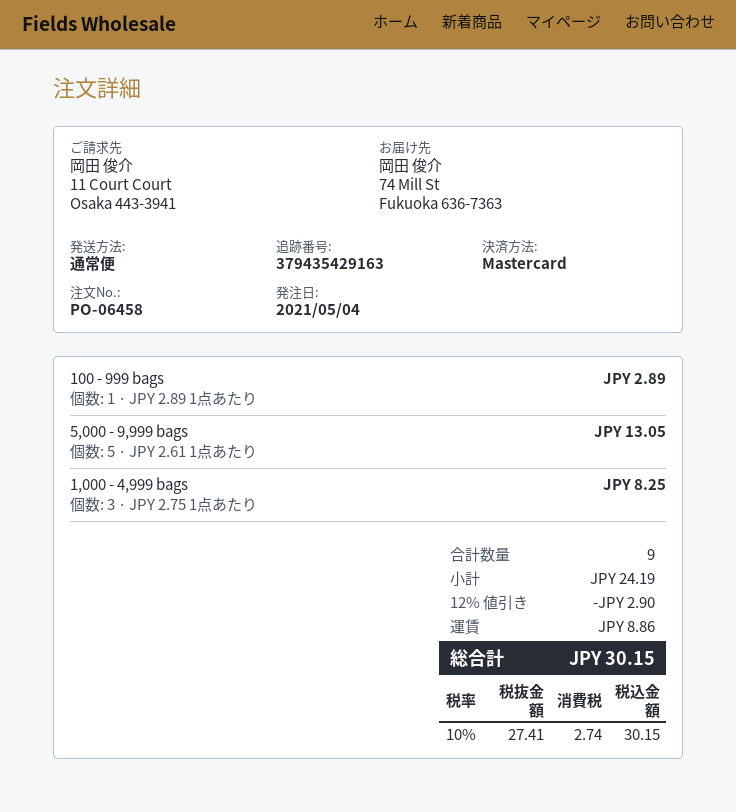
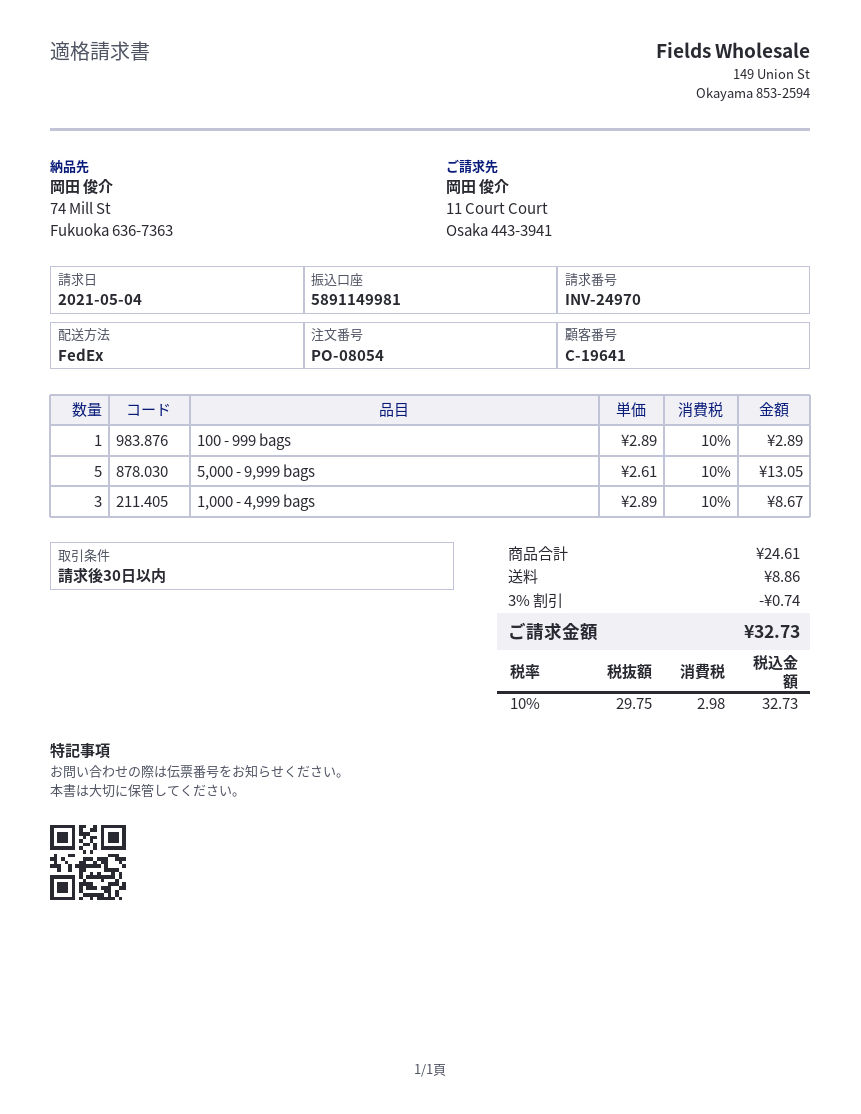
order number: PO-06458 -> PO-08054
shipping method: standard -> FedEx
1,000 - 4,999 bags: 3 x 2.75 = 8.25 -> 3 x 2.89 = 8.67
subtotal: 24.19 -> 24.61
discount: 12% = 2.90 -> 3% = 0.74
net: 27.41 -> 29.75
tax: 10% = 2.74 -> 10% = 2.98
total: 30.15 -> 32.73

